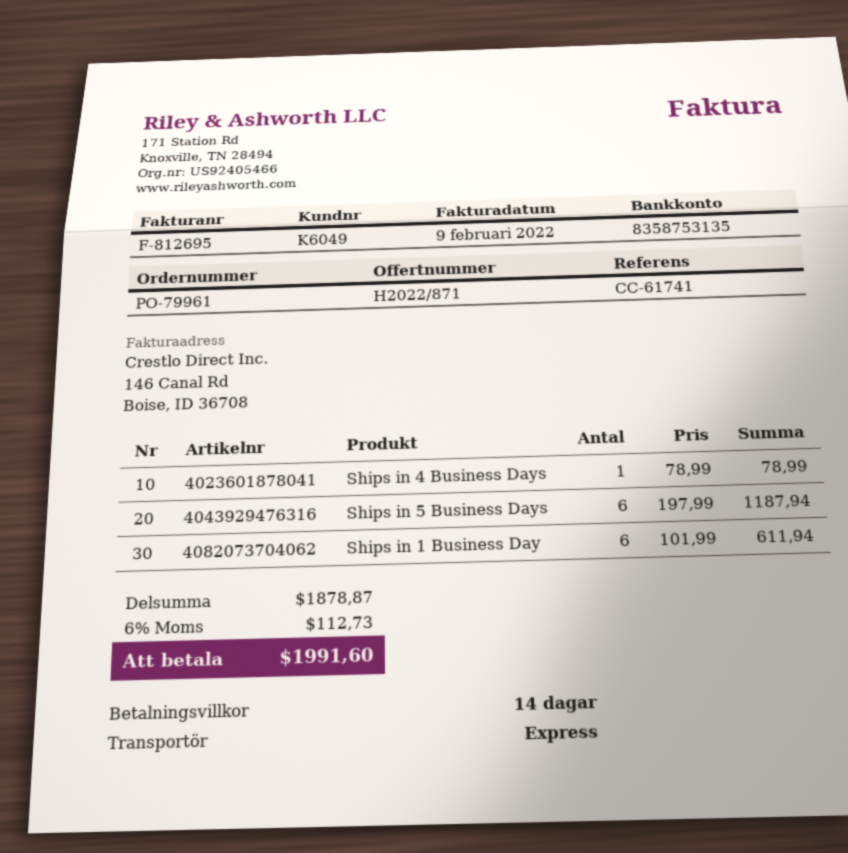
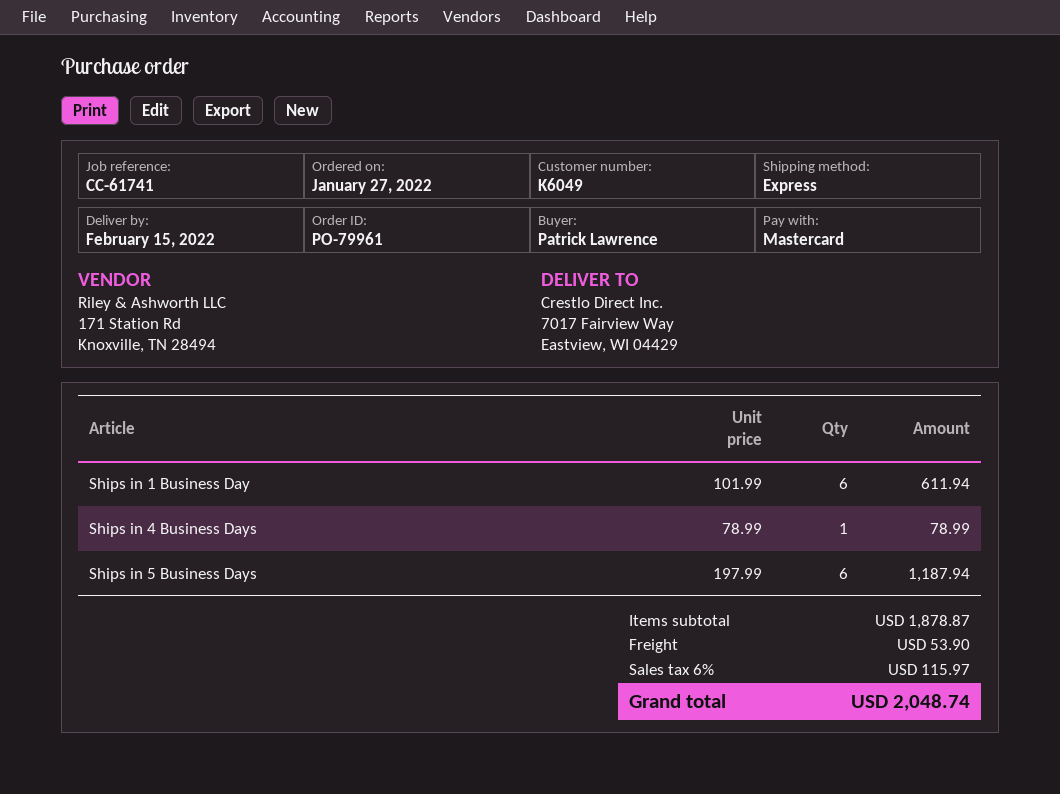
shipping: none -> 53.90
tax: 6% = 112.73 -> 6% = 115.97
total: 1991.60 -> 2048.74

